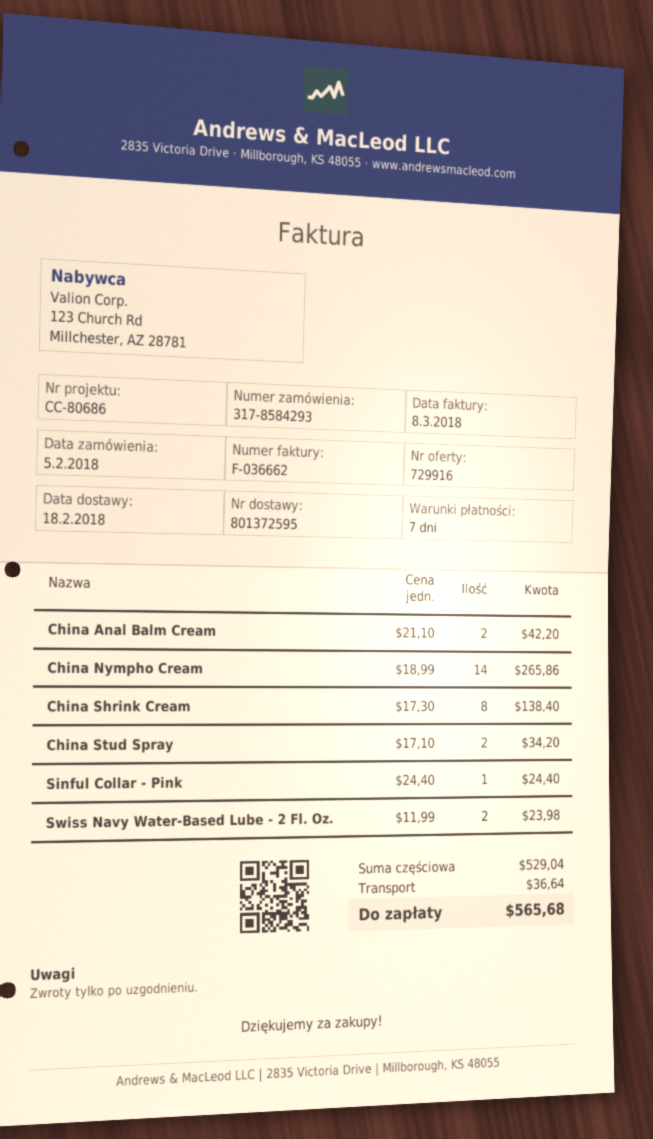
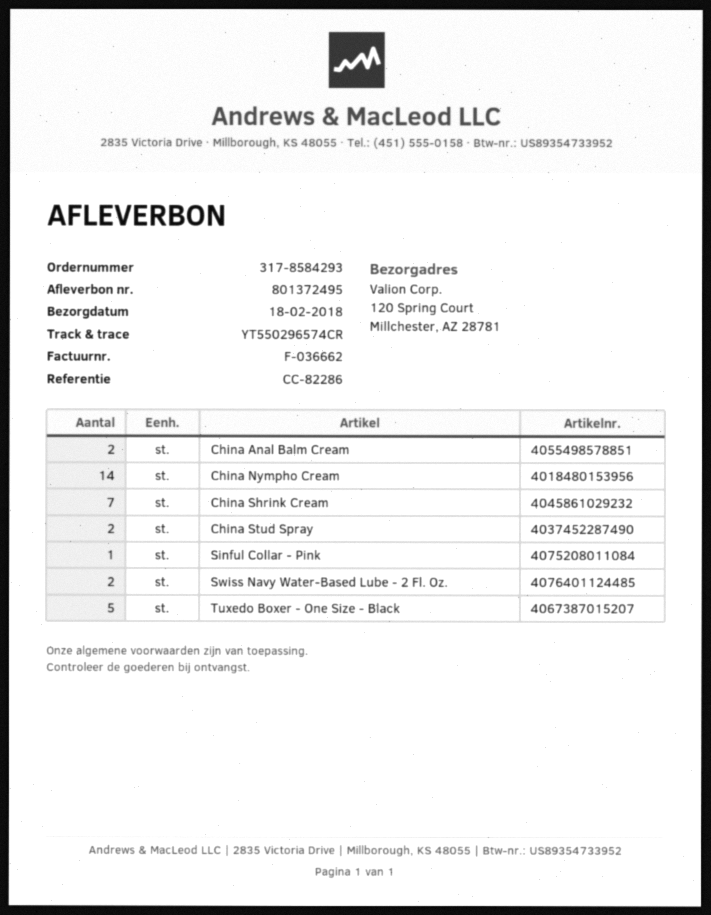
delivery note number: 801372595 -> 801372495
reference: CC-80686 -> CC-82286
China Shrink Cream: 8 -> 7
Tuxedo Boxer - One Size - Black: none -> 5

